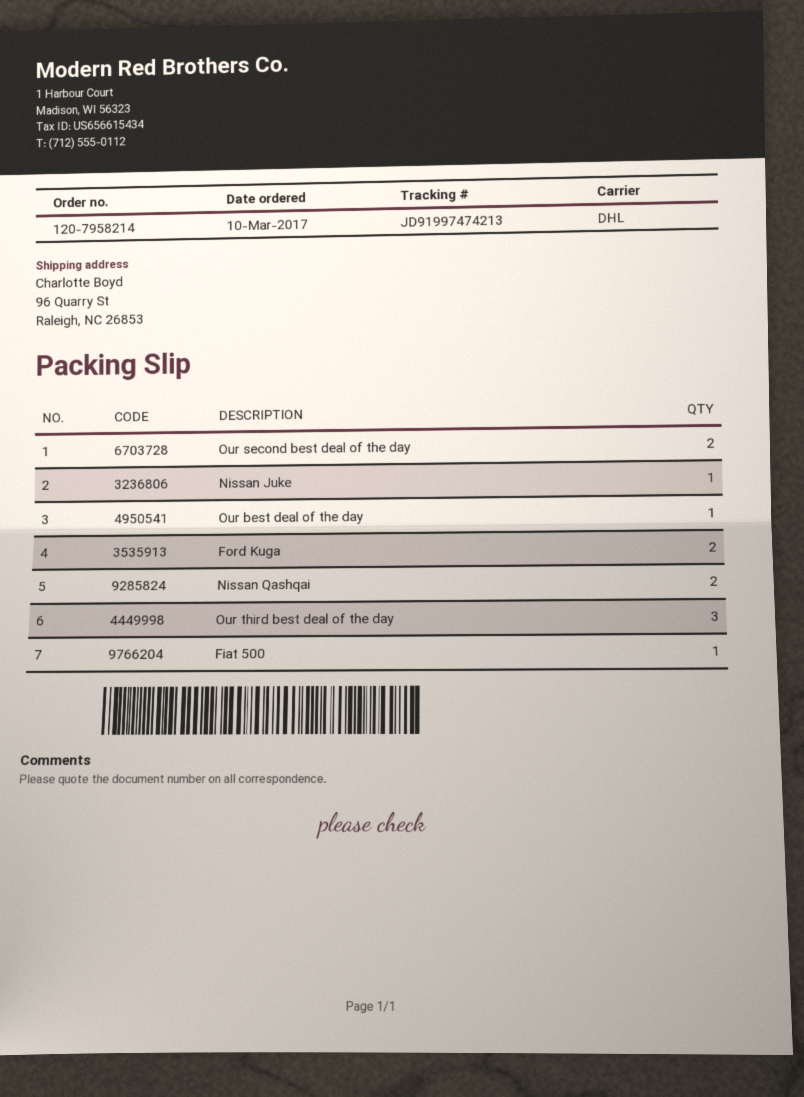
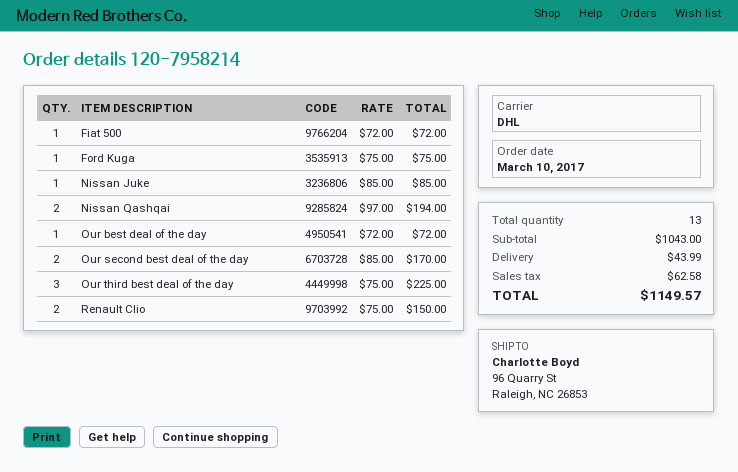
Ford Kuga: 2 -> 1
Renault Clio: none -> 2

